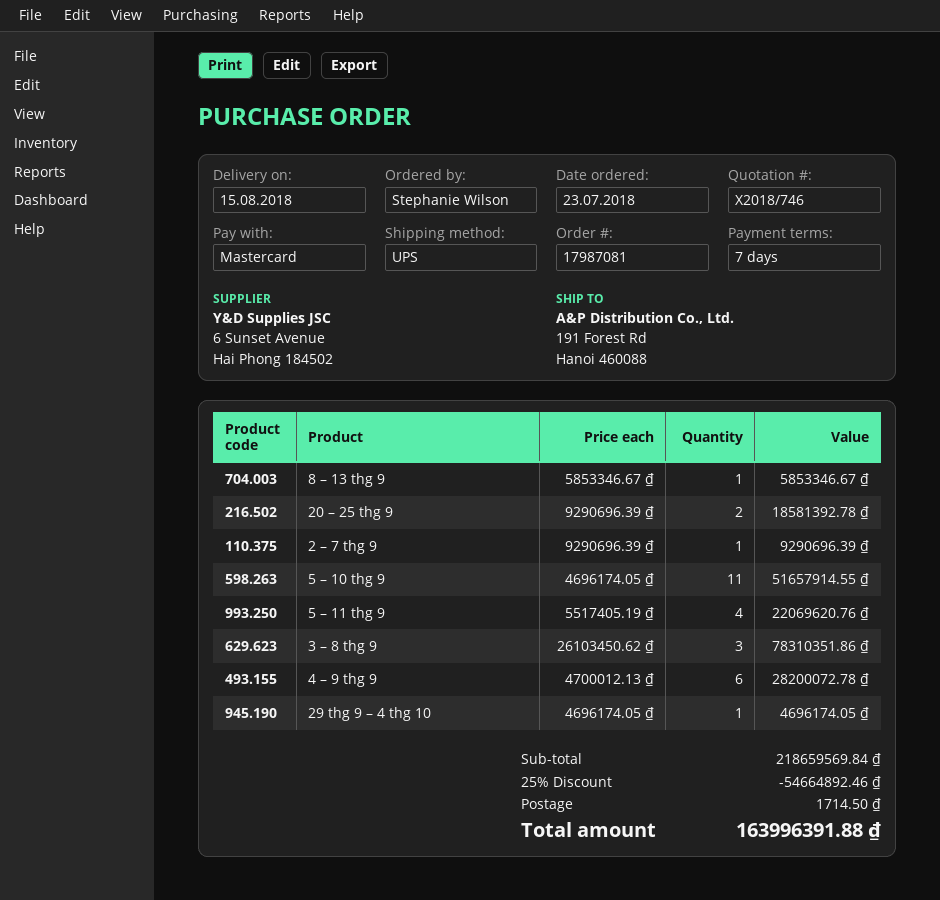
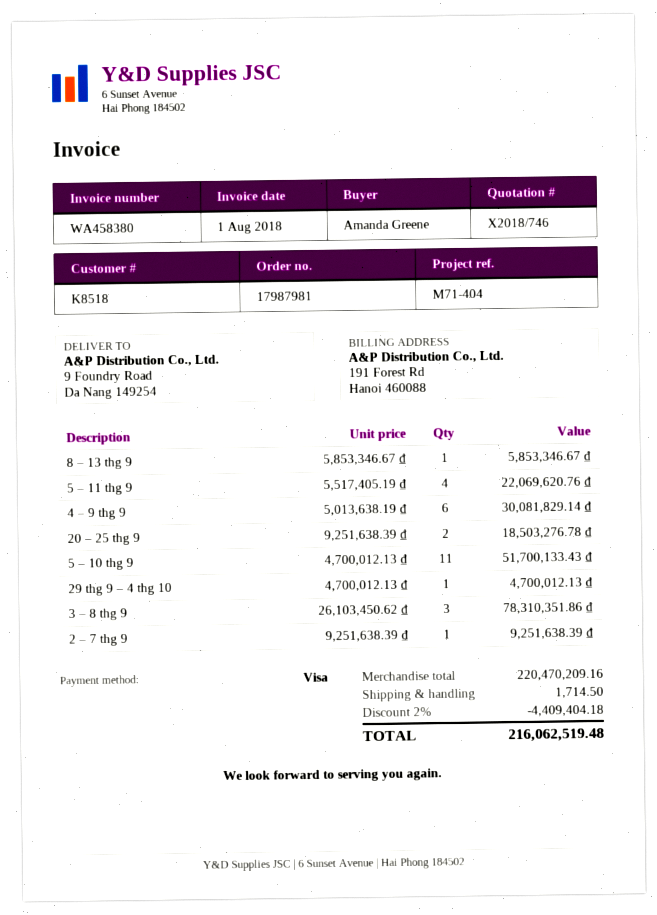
order number: 17987081 -> 17987981
ordered by: Stephanie Wilson -> Amanda Greene
payment method: Mastercard -> Visa
ship to: 191 Forest Rd, Hanoi 460088 -> 9 Foundry Road, Da Nang 149254
20 – 25 thg 9: 2 x 9290696.39 = 18581392.78 -> 2 x 9251638.39 = 18503276.78
2 – 7 thg 9: 1 x 9290696.39 = 9290696.39 -> 1 x 9251638.39 = 9251638.39
5 – 10 thg 9: 11 x 4696174.05 = 51657914.55 -> 11 x 4700012.13 = 51700133.43
4 – 9 thg 9: 6 x 4700012.13 = 28200072.78 -> 6 x 5013638.19 = 30081829.14
29 thg 9 – 4 thg 10: 1 x 4696174.05 = 4696174.05 -> 1 x 4700012.13 = 4700012.13
subtotal: 218659569.84 -> 220470209.16
discount: 25% = 54664892.46 -> 2% = 4409404.18
total: 163996391.88 -> 216062519.48

